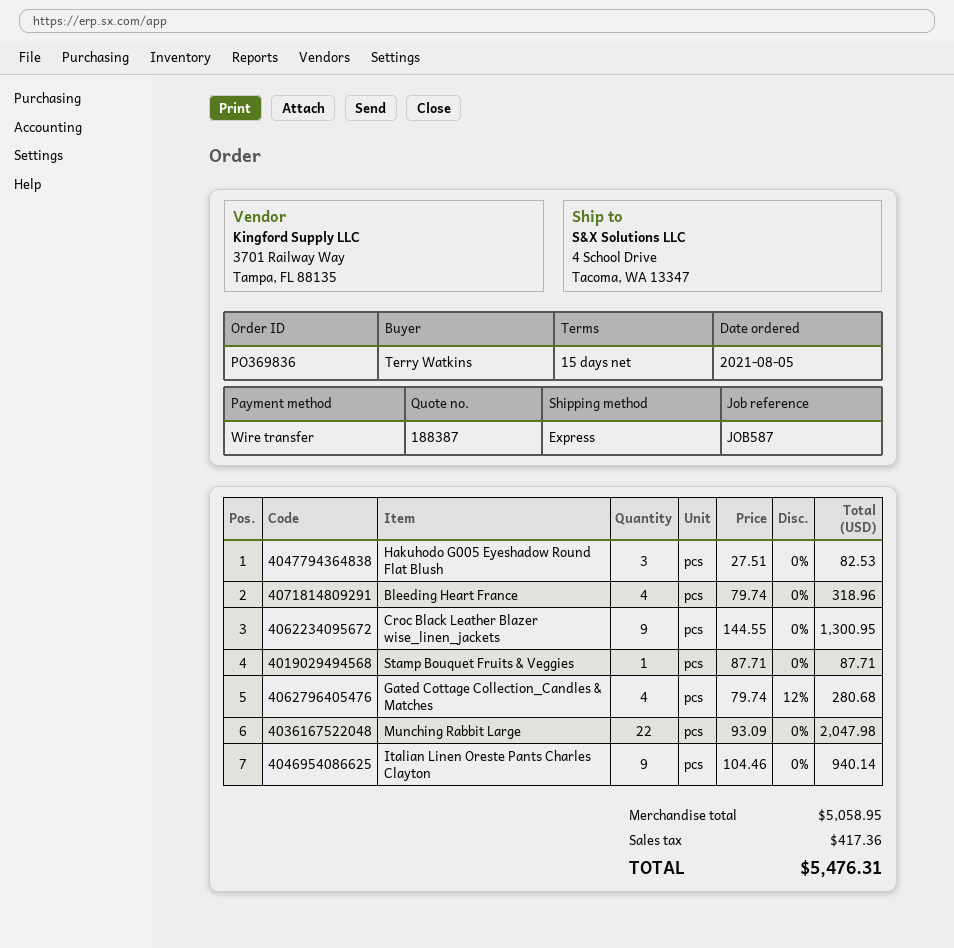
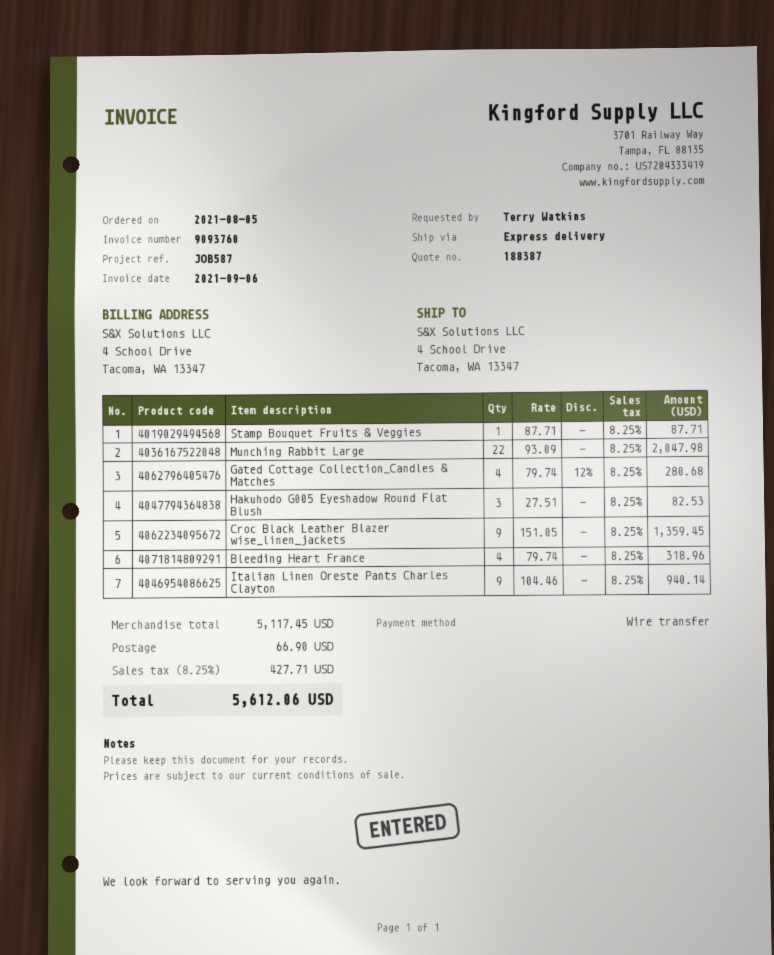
Croc Black Leather Blazer wise_linen_jackets: 9 x 144.55 = 1300.95 -> 9 x 151.05 = 1359.45
subtotal: 5058.95 -> 5117.45
shipping: none -> 66.90
tax: 417.36 -> 427.71
total: 5476.31 -> 5612.06

